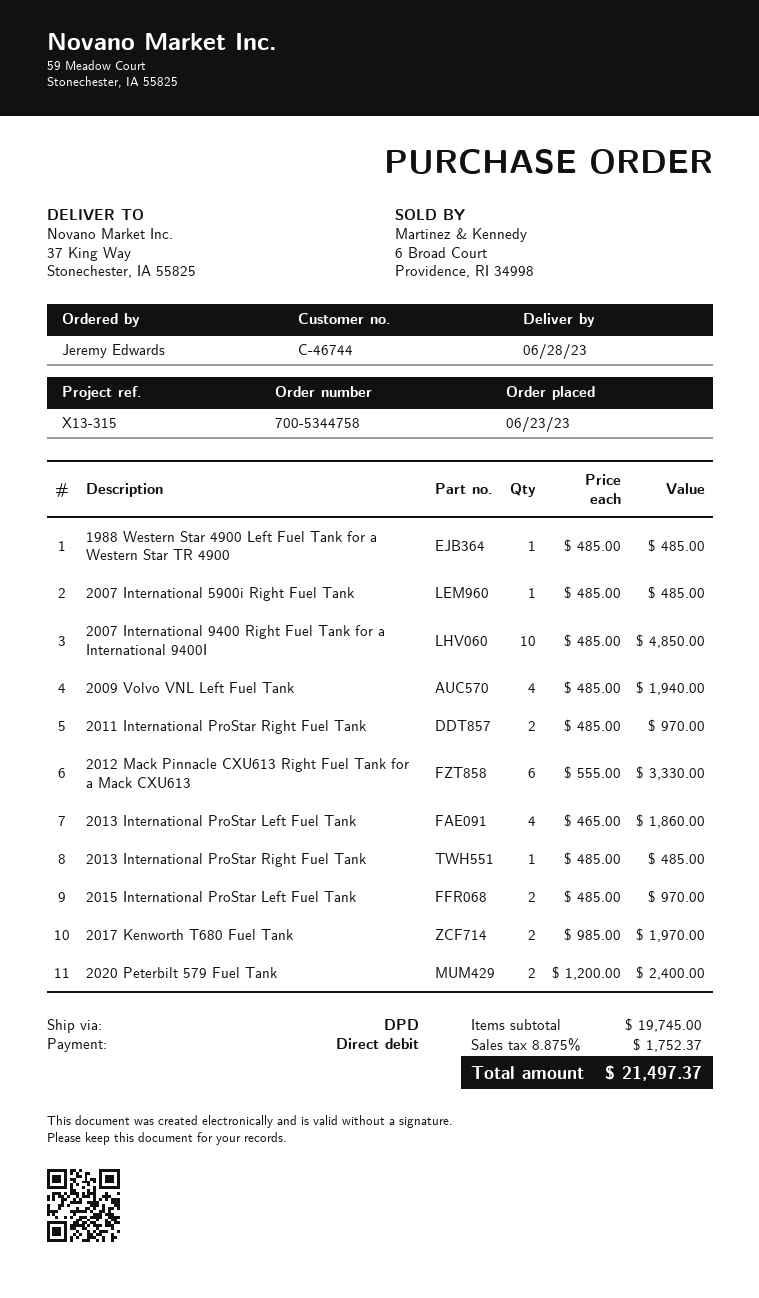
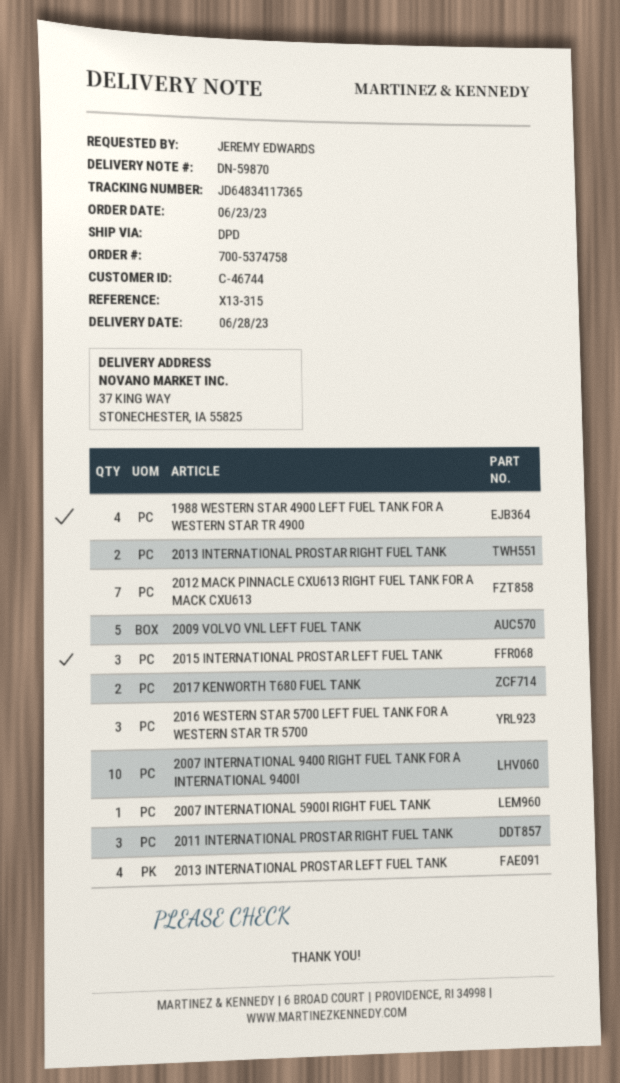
order number: 700-5344758 -> 700-5374758
1988 Western Star 4900 Left Fuel Tank for a Western Star TR 4900: 1 -> 4
2009 Volvo VNL Left Fuel Tank: 4 -> 5
2011 International ProStar Right Fuel Tank: 2 -> 3
2012 Mack Pinnacle CXU613 Right Fuel Tank for a Mack CXU613: 6 -> 7
2013 International ProStar Right Fuel Tank: 1 -> 2
2015 International ProStar Left Fuel Tank: 2 -> 3
2020 Peterbilt 579 Fuel Tank: 2 -> none
2016 WESTERN STAR 5700 LEFT FUEL TANK FOR A WESTERN STAR TR 5700: none -> 3

